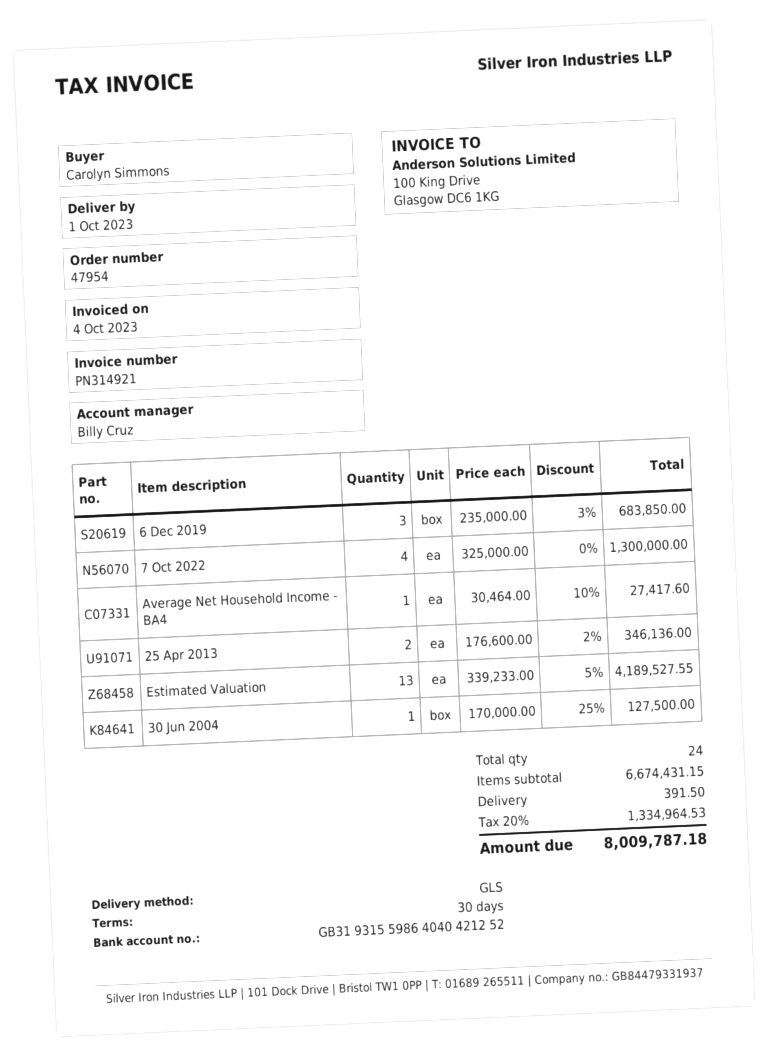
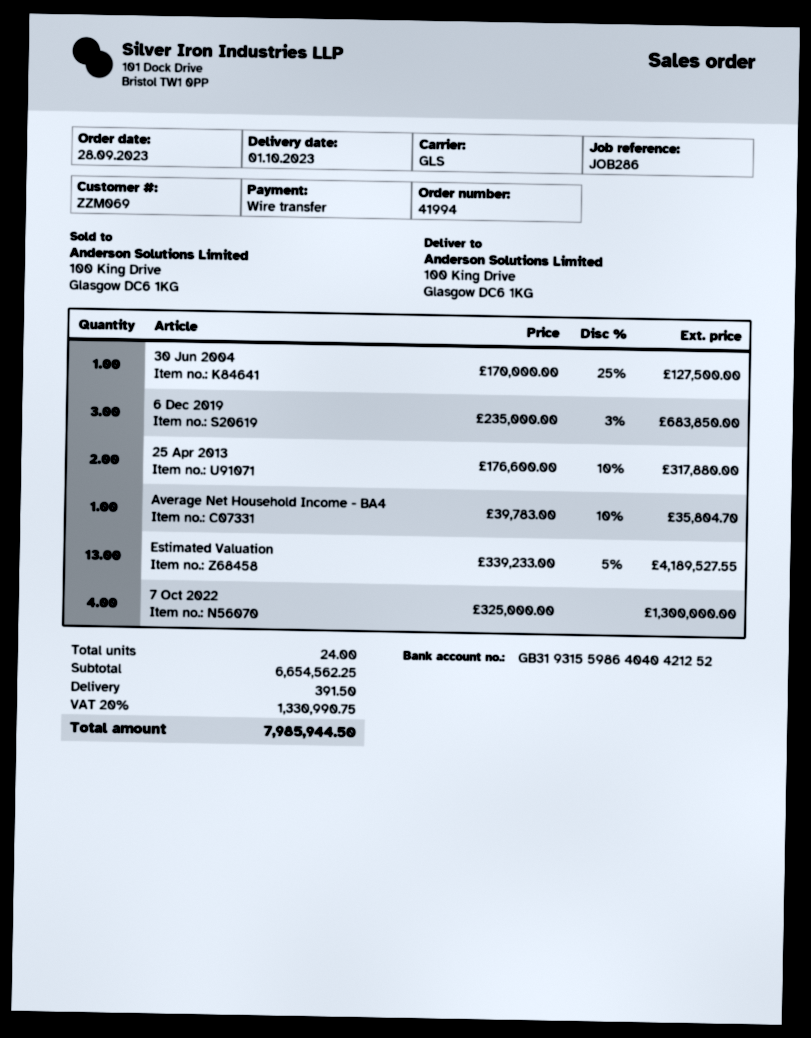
order number: 47954 -> 41994
Average Net Household Income - BA4: 1 x 30464.00 - 10% = 27417.60 -> 1 x 39783.00 - 10% = 35804.70
25 Apr 2013: 2 x 176600.00 - 2% = 346136.00 -> 2 x 176600.00 - 10% = 317880.00
subtotal: 6674431.15 -> 6654562.25
tax: 20% = 1334964.53 -> 20% = 1330990.75
total: 8009787.18 -> 7985944.50

